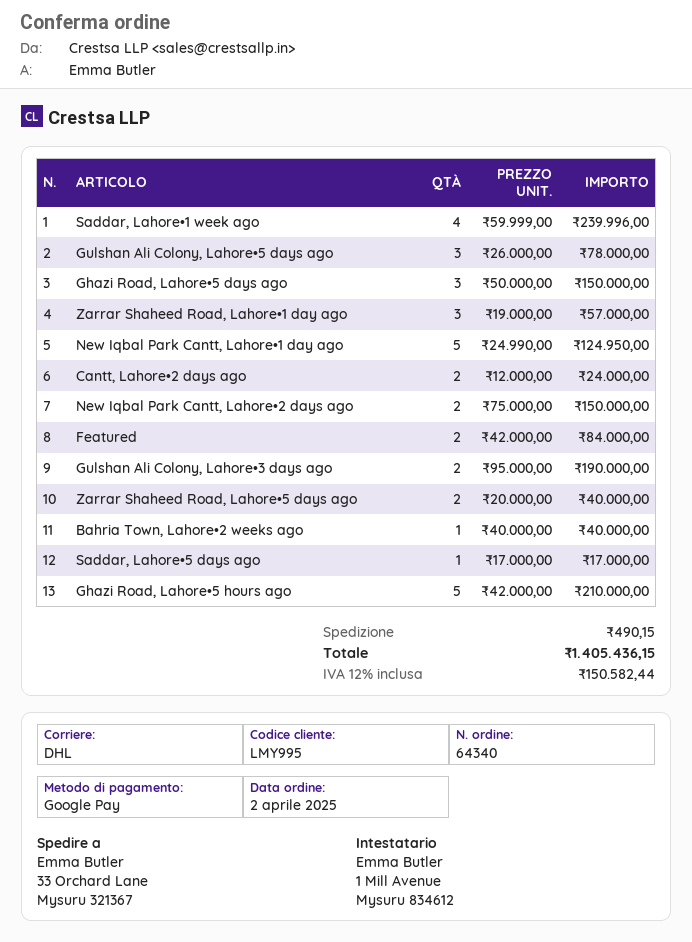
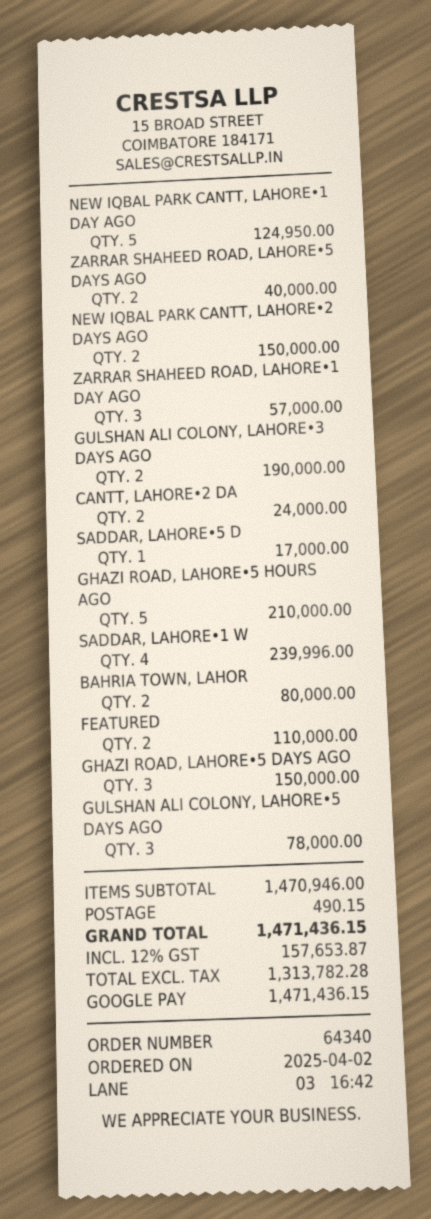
Featured: 2 for 84000.00 -> 2 for 110000.00
Bahria Town, Lahore•2 weeks ago: 1 for 40000.00 -> 2 for 80000.00
tax: 12% = 150582.44 -> 12% = 157653.87
total: 1405436.15 -> 1471436.15

